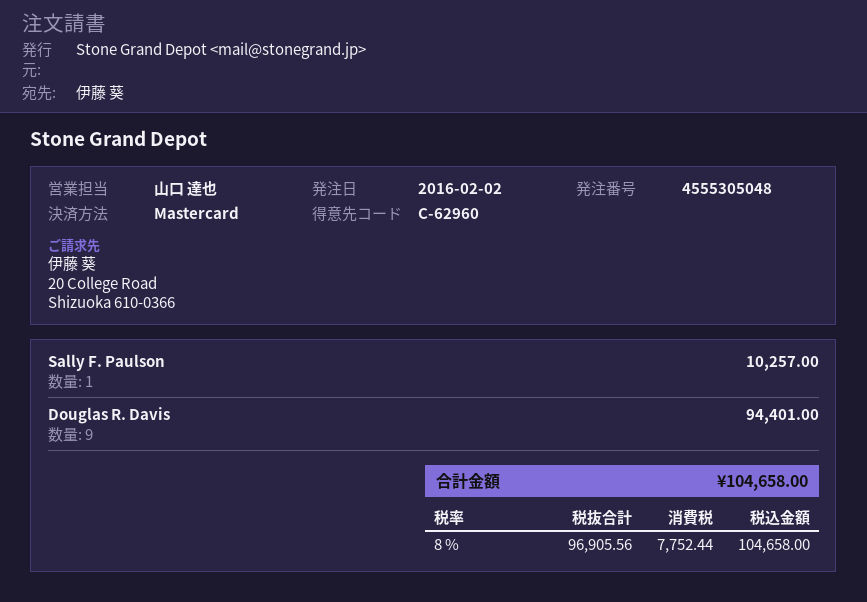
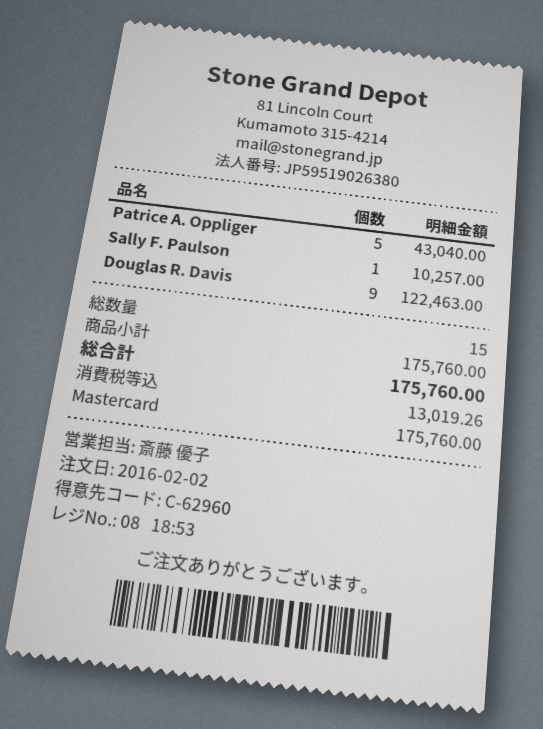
sales rep: 山口 達也 -> 斎藤 優子
Douglas R. Davis: 9 for 94401.00 -> 9 for 122463.00
Patrice A. Oppliger: none -> 5 for 43040.00
tax: 7752.44 -> 13019.26
total: 104658.00 -> 175760.00

